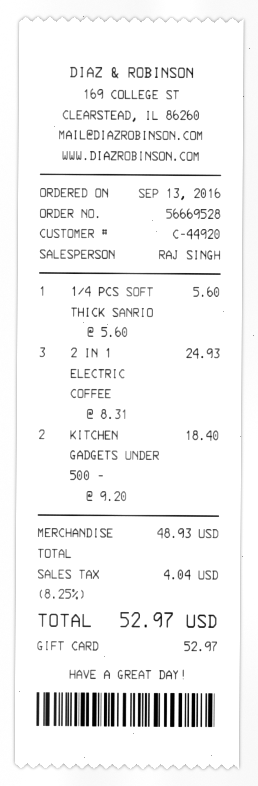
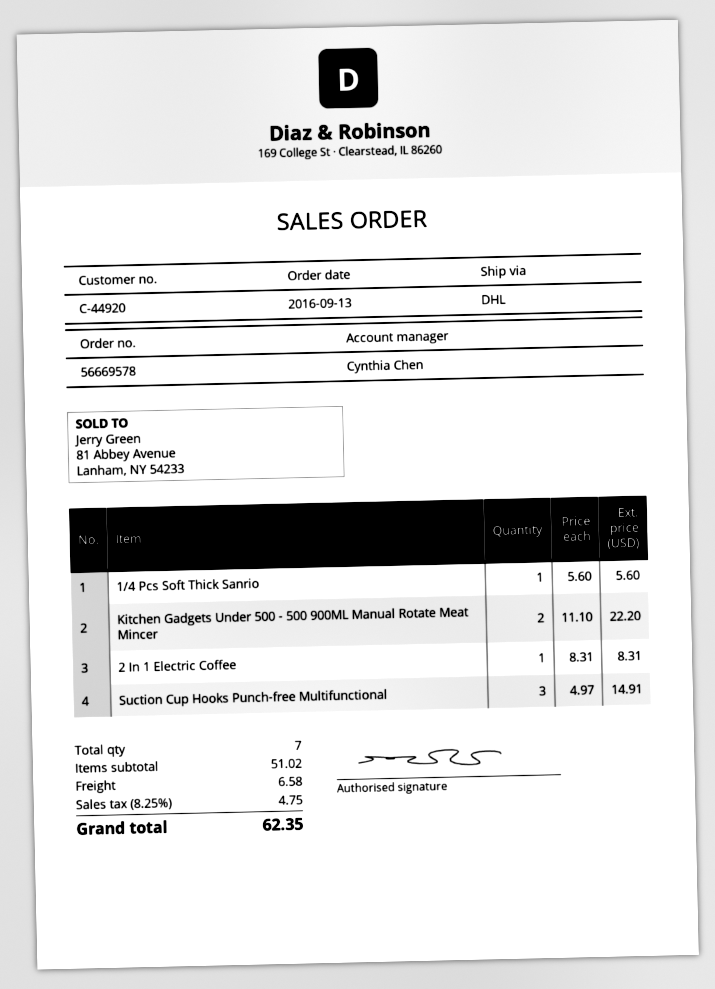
order number: 56669528 -> 56669578
sales rep: RAJ SINGH -> Cynthia Chen
2 IN 1 ELECTRIC COFFEE: 3 x 8.31 = 24.93 -> 1 x 8.31 = 8.31
KITCHEN GADGETS UNDER 500 -: 2 x 9.20 = 18.40 -> 2 x 11.10 = 22.20
Suction Cup Hooks Punch-free Multifunctional: none -> 3 x 4.97 = 14.91
subtotal: 48.93 -> 51.02
shipping: none -> 6.58
tax: 8.25% = 4.04 -> 8.25% = 4.75
total: 52.97 -> 62.35

